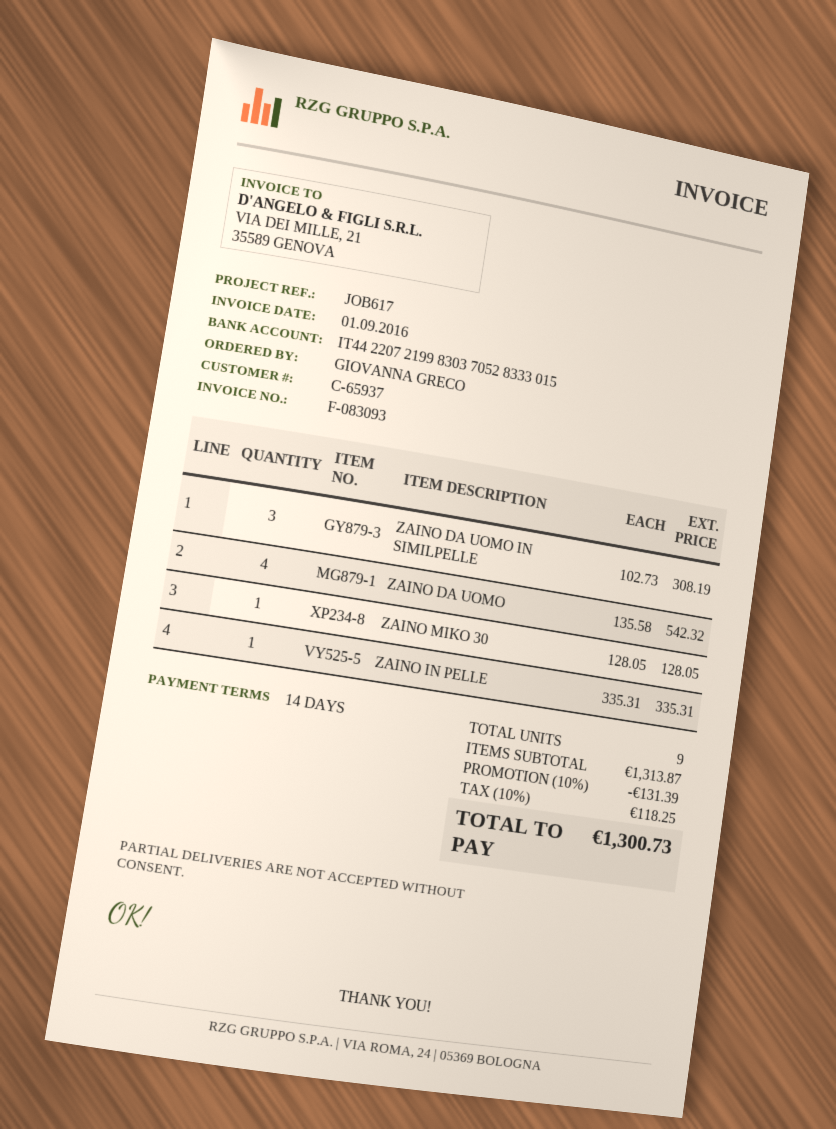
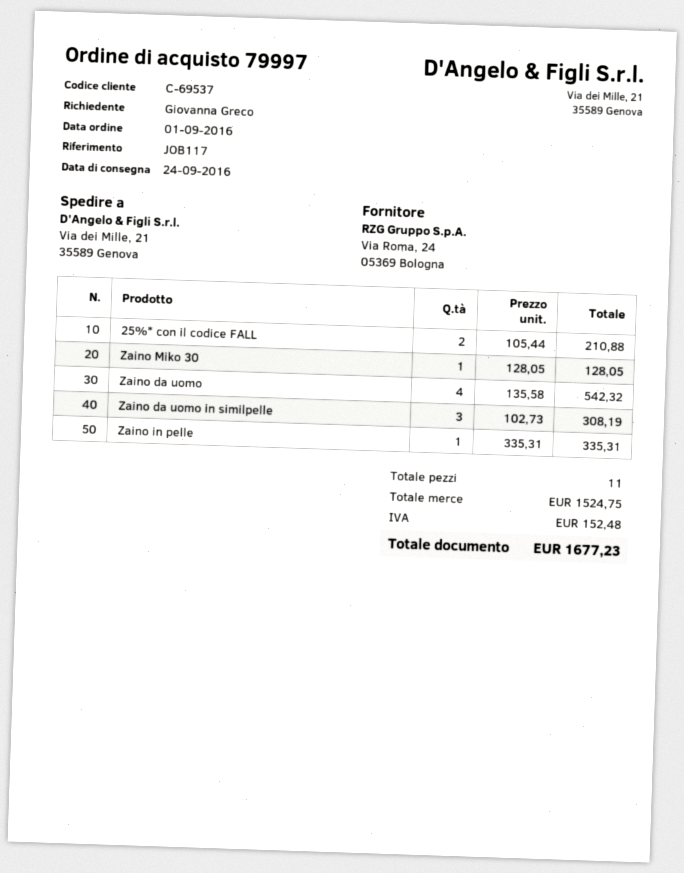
customer number: C-65937 -> C-69537
reference: JOB617 -> JOB117
25%* con il codice FALL: none -> 2 x 105.44 = 210.88
total quantity: 9 -> 11
subtotal: 1313.87 -> 1524.75
discount: 10% = 131.39 -> none
tax: 118.25 -> 152.48
total: 1300.73 -> 1677.23

